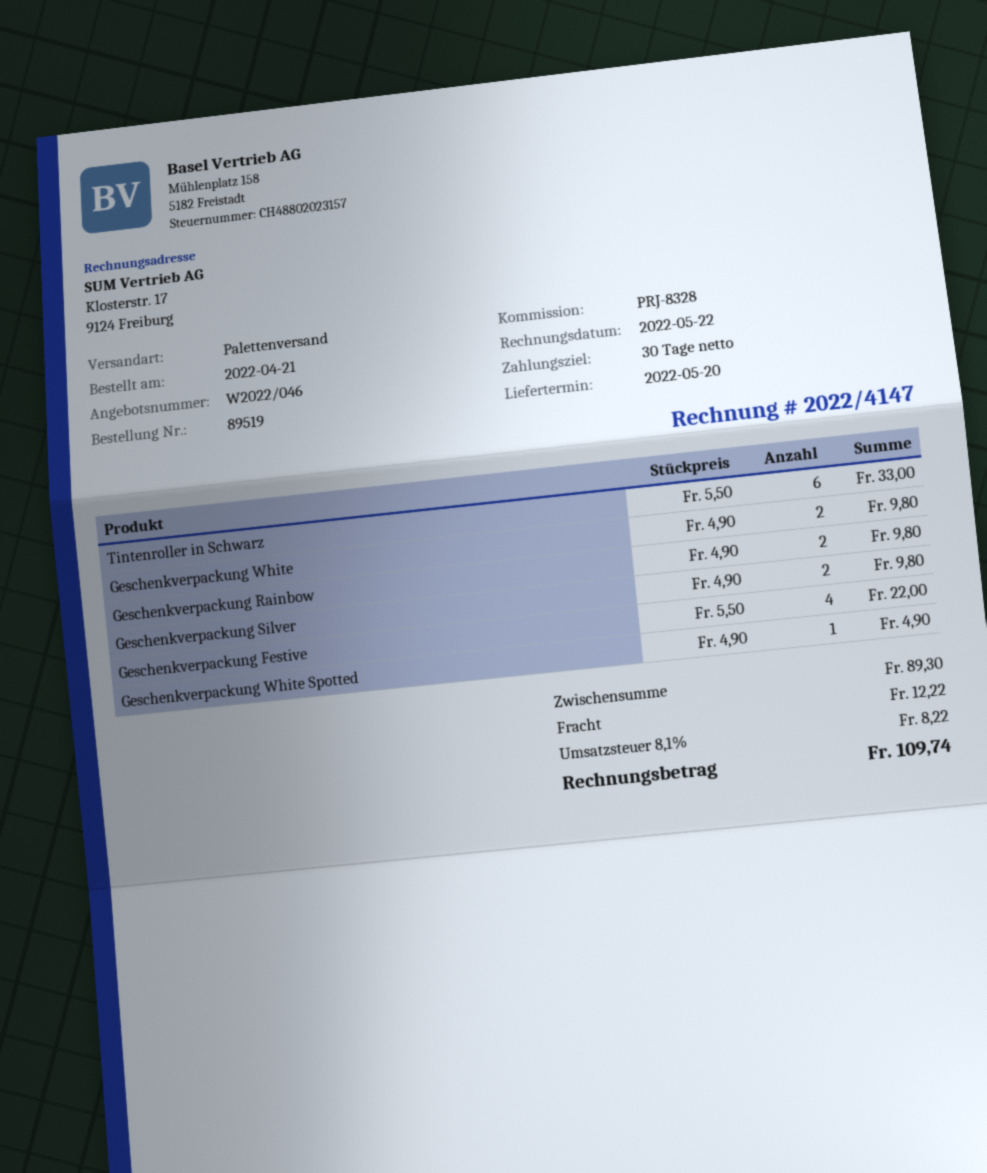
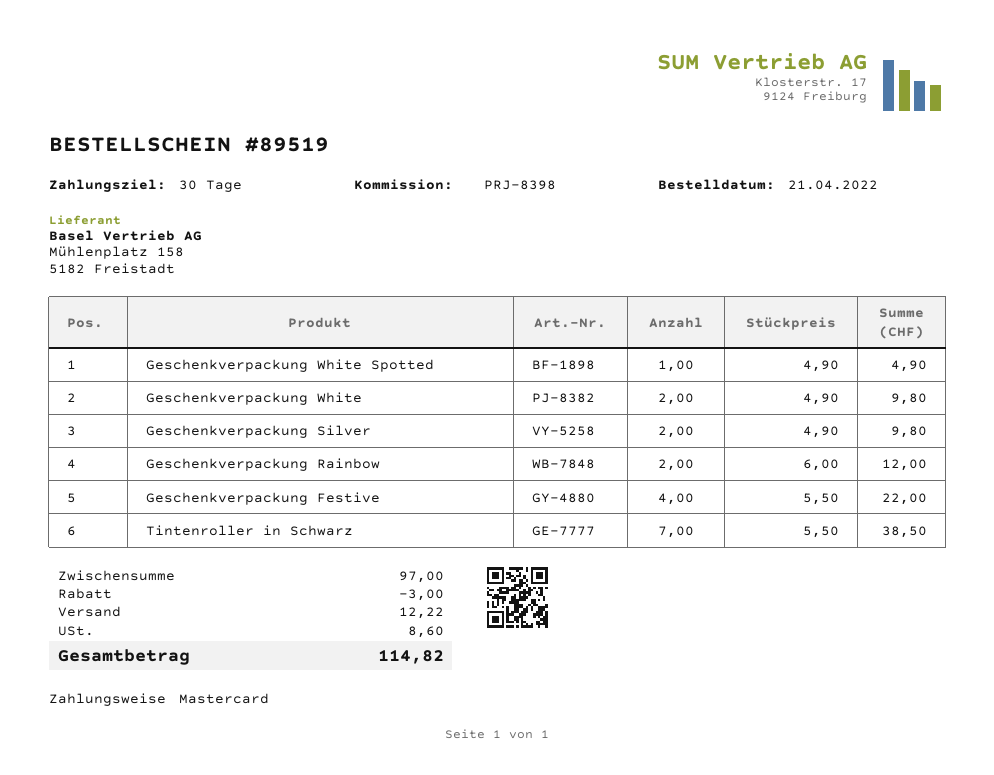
reference: PRJ-8328 -> PRJ-8398
Tintenroller in Schwarz: 6 x 5.50 = 33.00 -> 7 x 5.50 = 38.50
Geschenkverpackung Rainbow: 2 x 4.90 = 9.80 -> 2 x 6.00 = 12.00
subtotal: 89.30 -> 97.00
discount: none -> 3.00
tax: 8.22 -> 8.60
total: 109.74 -> 114.82

